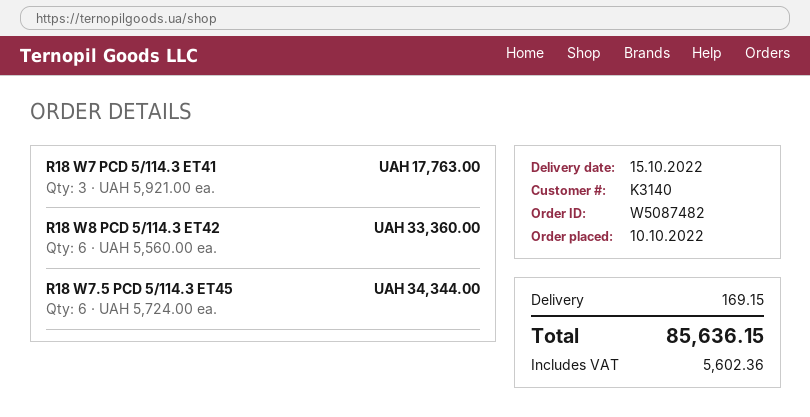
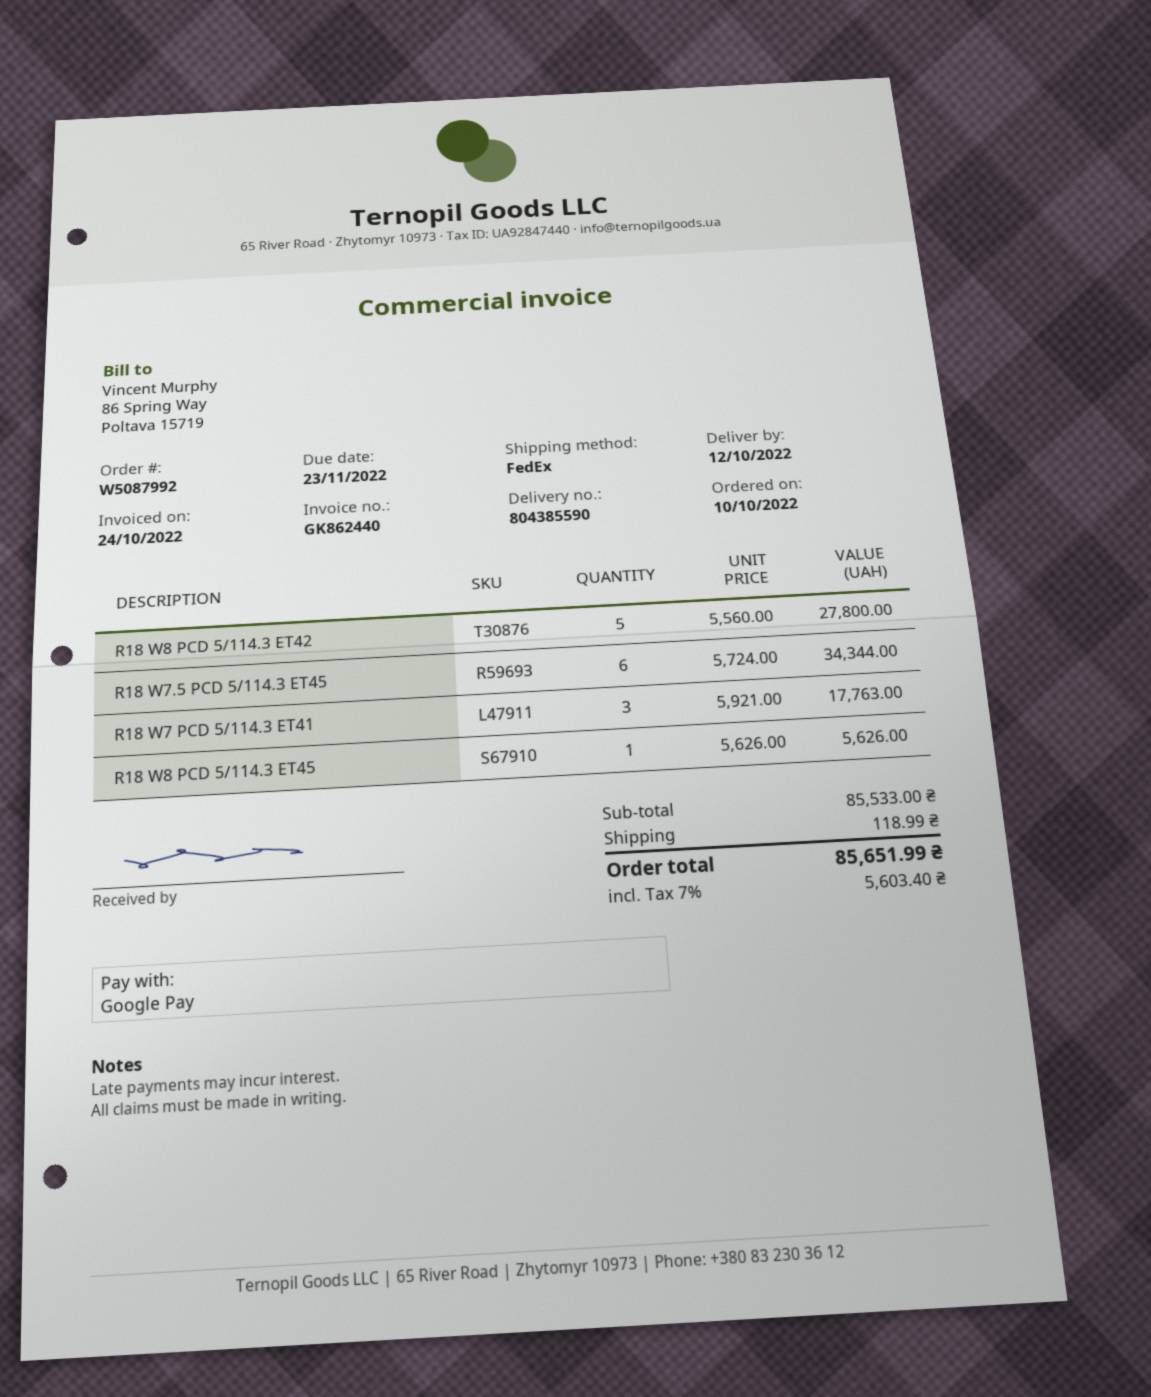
order number: W5087482 -> W5087992
delivery date: 2022-10-15 -> 2022-10-12
R18 W8 PCD 5/114.3 ET42: 6 x 5560.00 = 33360.00 -> 5 x 5560.00 = 27800.00
R18 W8 PCD 5/114.3 ET45: none -> 1 x 5626.00 = 5626.00
shipping: 169.15 -> 118.99
tax: 5602.36 -> 5603.40
total: 85636.15 -> 85651.99

